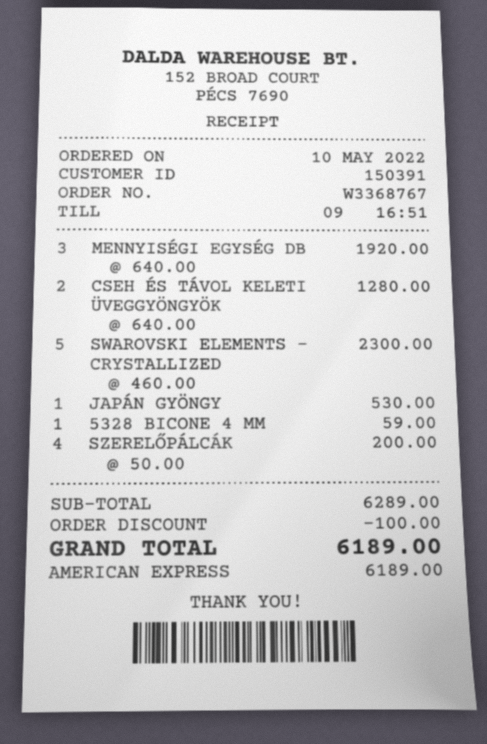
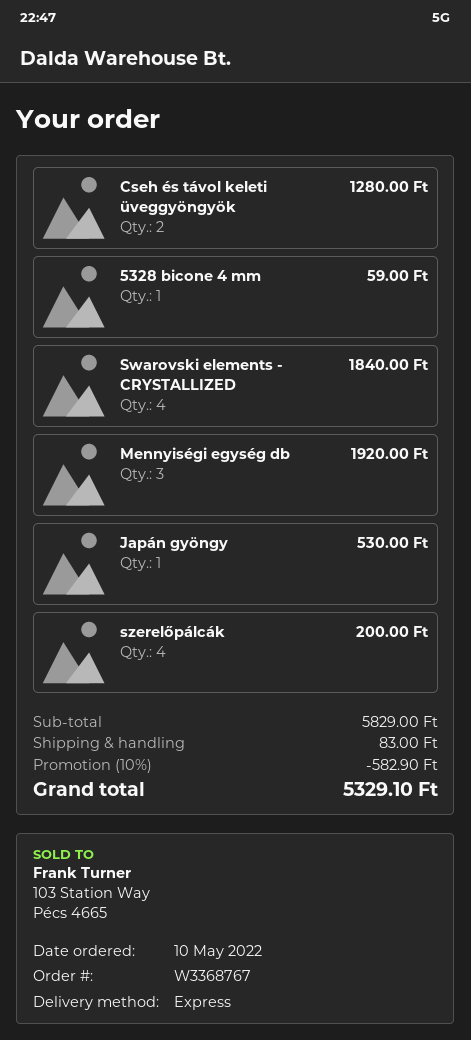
SWAROVSKI ELEMENTS - CRYSTALLIZED: 5 for 2300.00 -> 4 for 1840.00
subtotal: 6289.00 -> 5829.00
discount: 100.00 -> 582.90
shipping: none -> 83.00
total: 6189.00 -> 5329.10

